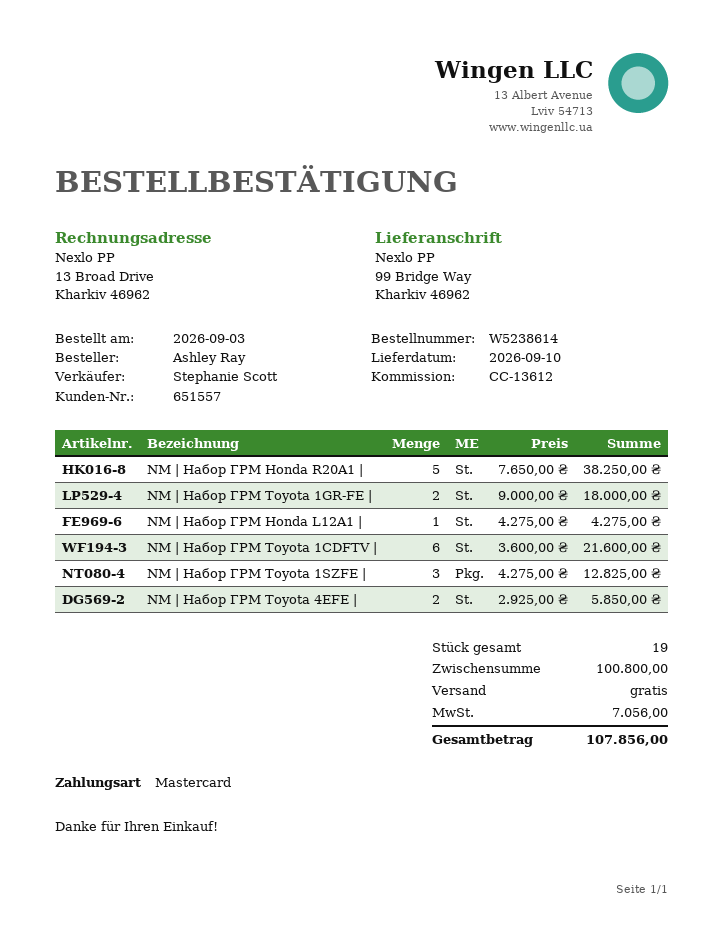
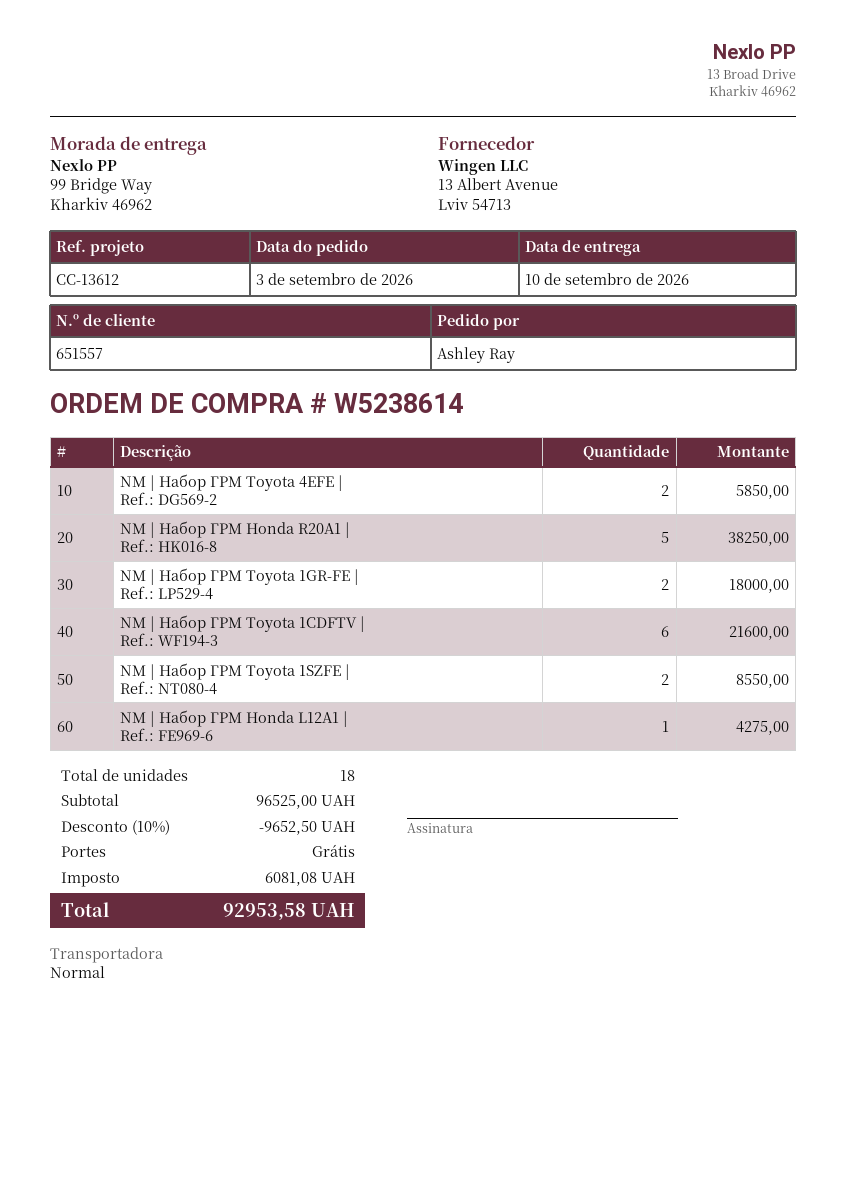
NM | Набор ГРМ Toyota 1SZFE |: 3 for 12825.00 -> 2 for 8550.00
total quantity: 19 -> 18
subtotal: 100800.00 -> 96525.00
discount: none -> 10% = 9652.50
tax: 7056.00 -> 6081.08
total: 107856.00 -> 92953.58

